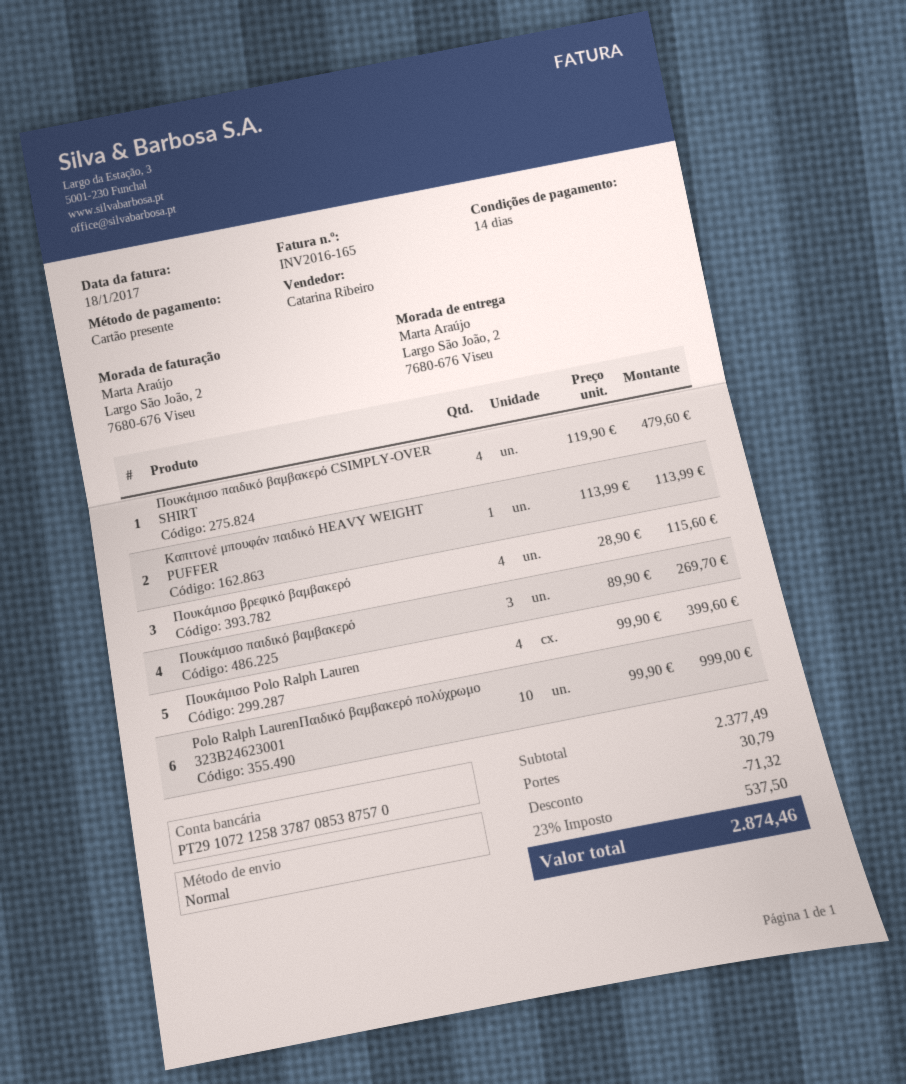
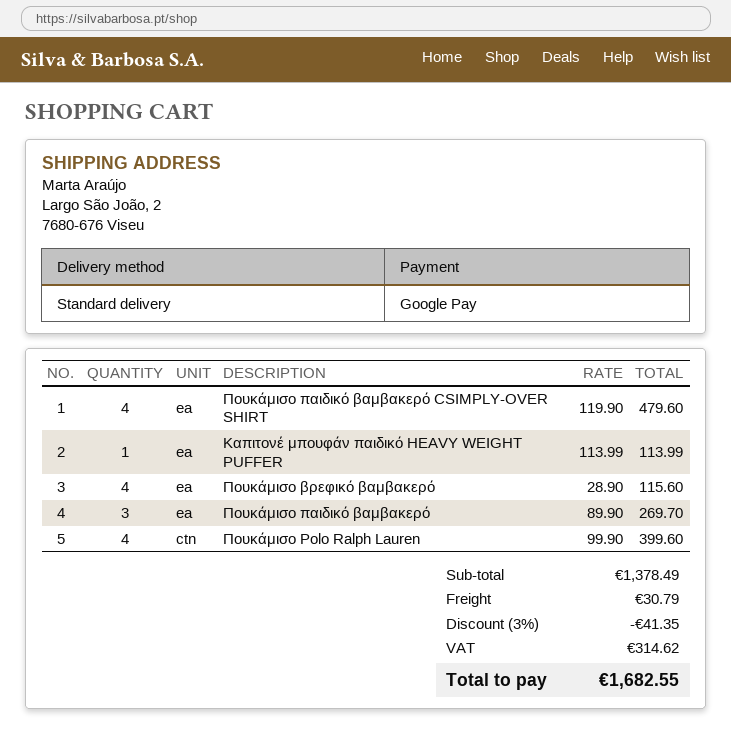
payment method: gift card -> Google Pay
Polo Ralph LaurenΠαιδικό βαμβακερό πολύχρωμο 323B24623001: 10 x 99.90 = 999.00 -> none
subtotal: 2377.49 -> 1378.49
discount: 71.32 -> 41.35
tax: 537.50 -> 314.62
total: 2874.46 -> 1682.55

